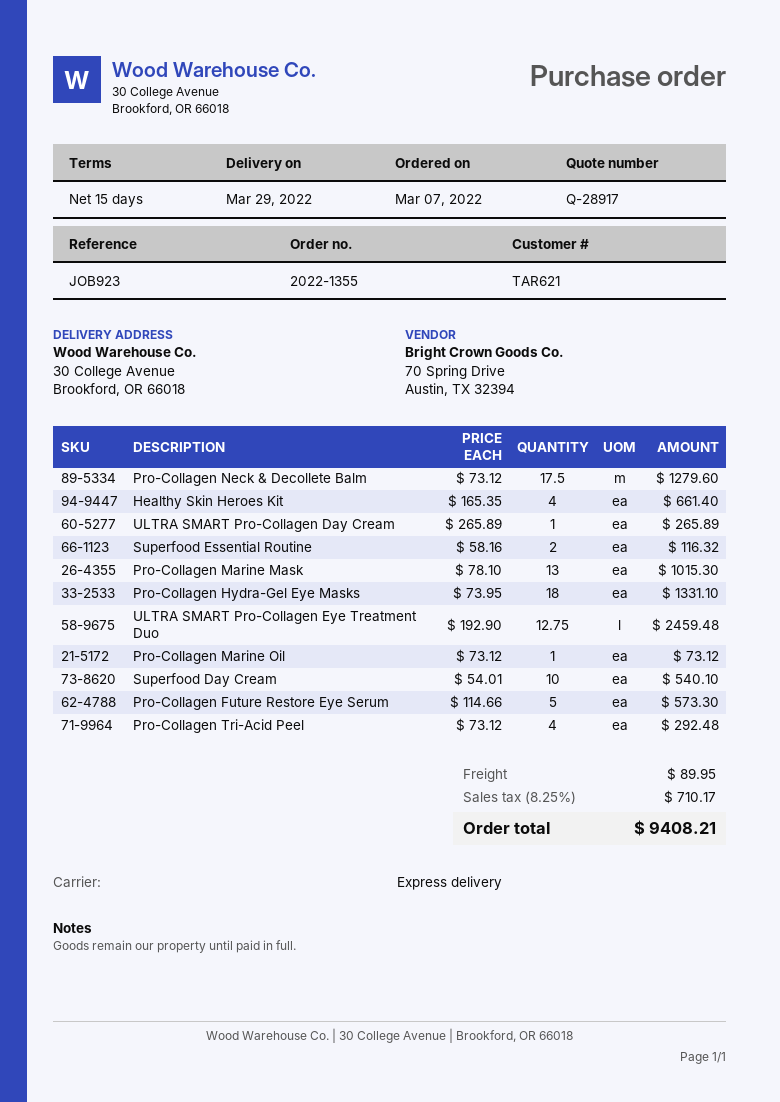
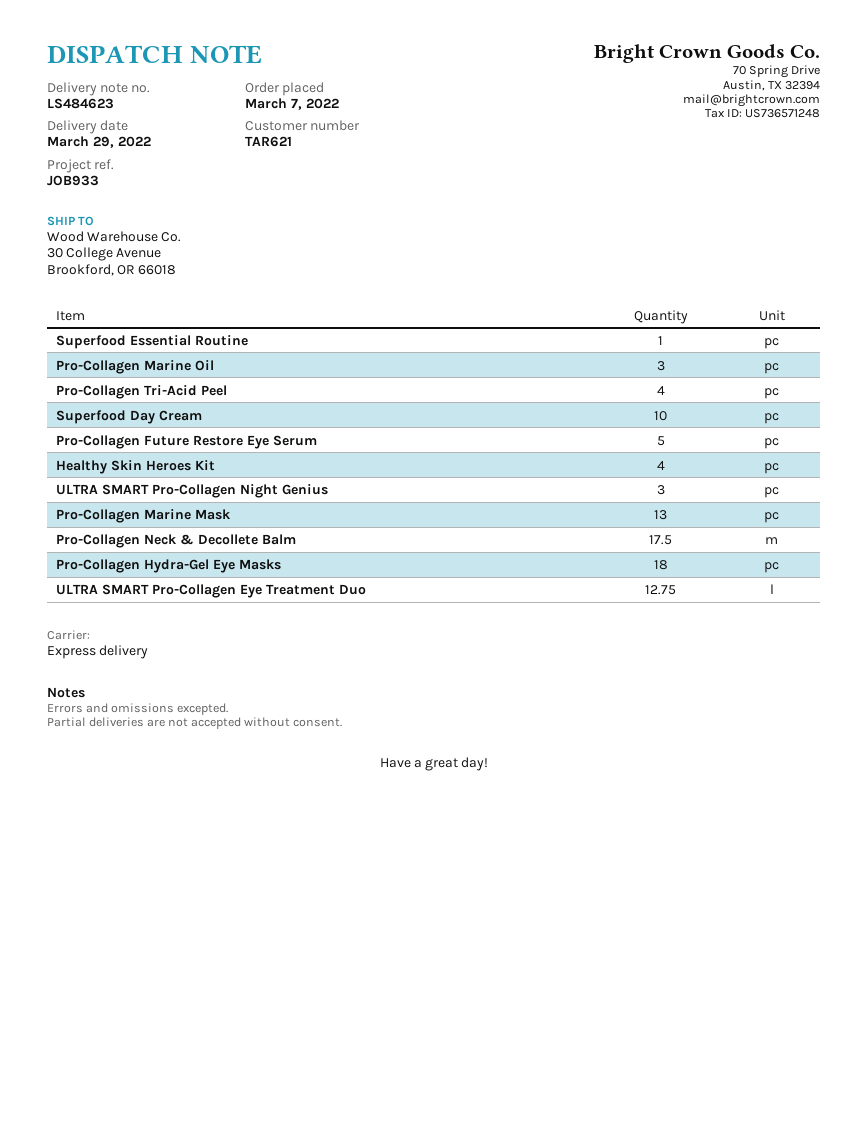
reference: JOB923 -> JOB933
ULTRA SMART Pro-Collagen Day Cream: 1 -> none
Superfood Essential Routine: 2 -> 1
Pro-Collagen Marine Oil: 1 -> 3
ULTRA SMART Pro-Collagen Night Genius: none -> 3

